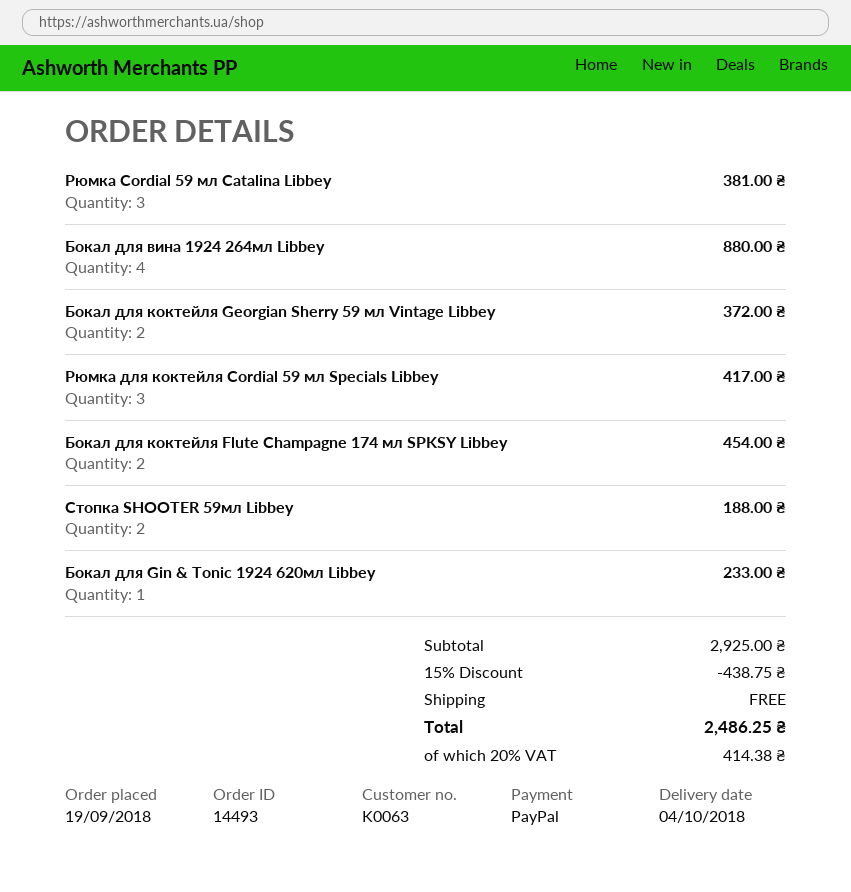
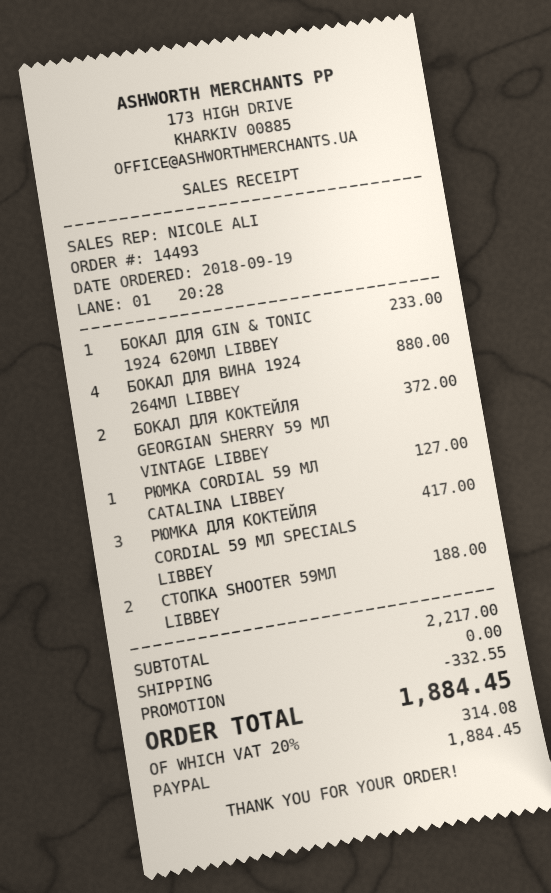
Рюмка Cordial 59 мл Catalina Libbey: 3 for 381.00 -> 1 for 127.00
Бокал для коктейля Flute Champagne 174 мл SPKSY Libbey: 2 for 454.00 -> none
subtotal: 2925.00 -> 2217.00
discount: 438.75 -> 332.55
tax: 20% = 414.38 -> 20% = 314.08
total: 2486.25 -> 1884.45

